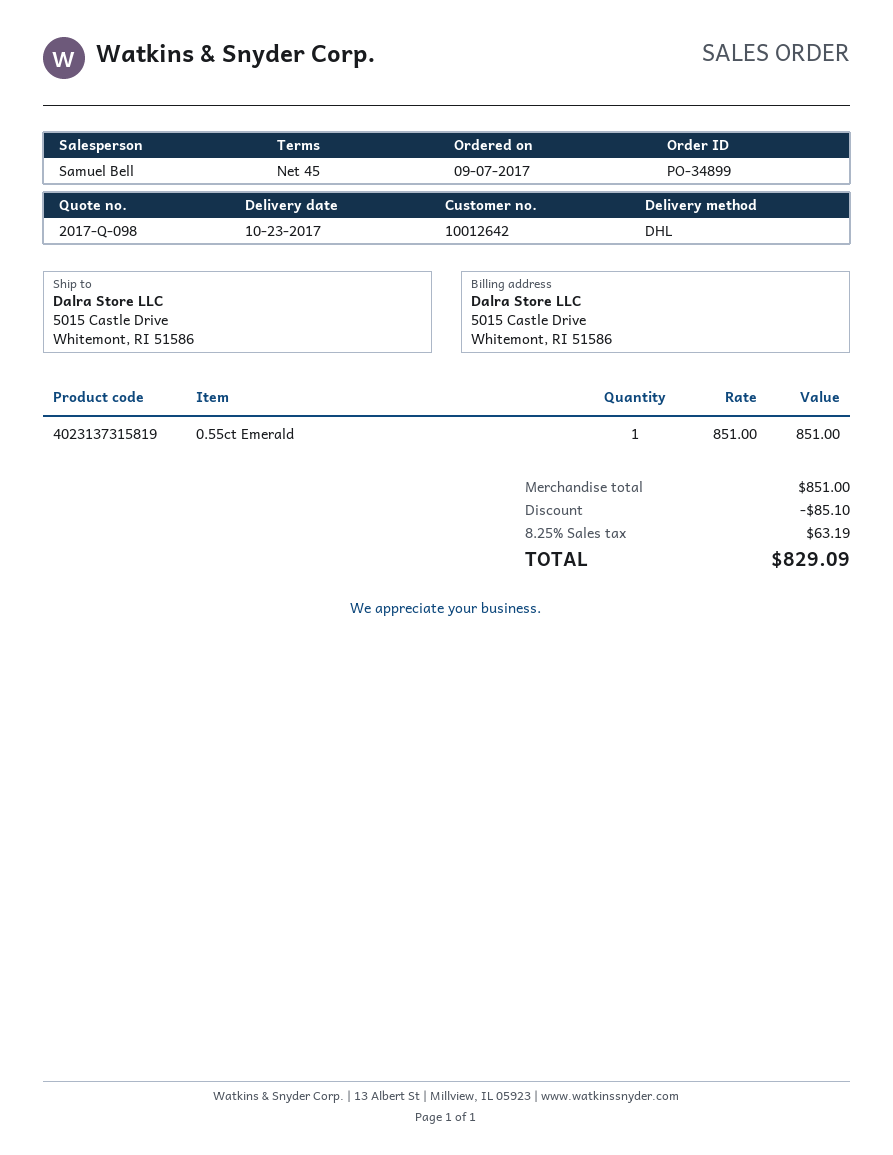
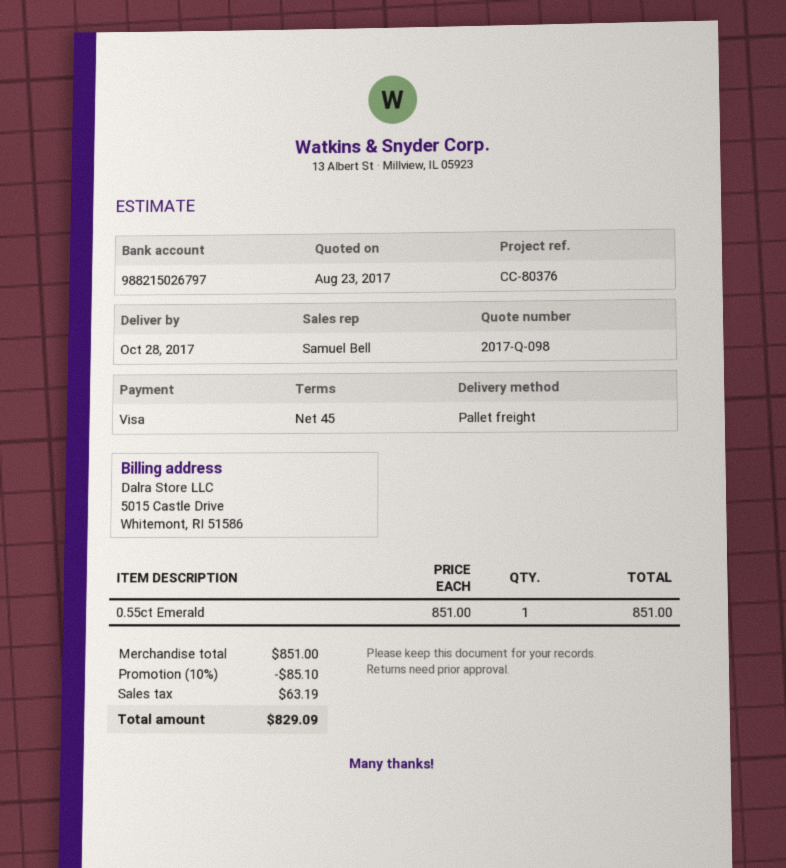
delivery date: 2017-10-23 -> 2017-10-28
shipping method: DHL -> pallet freight

